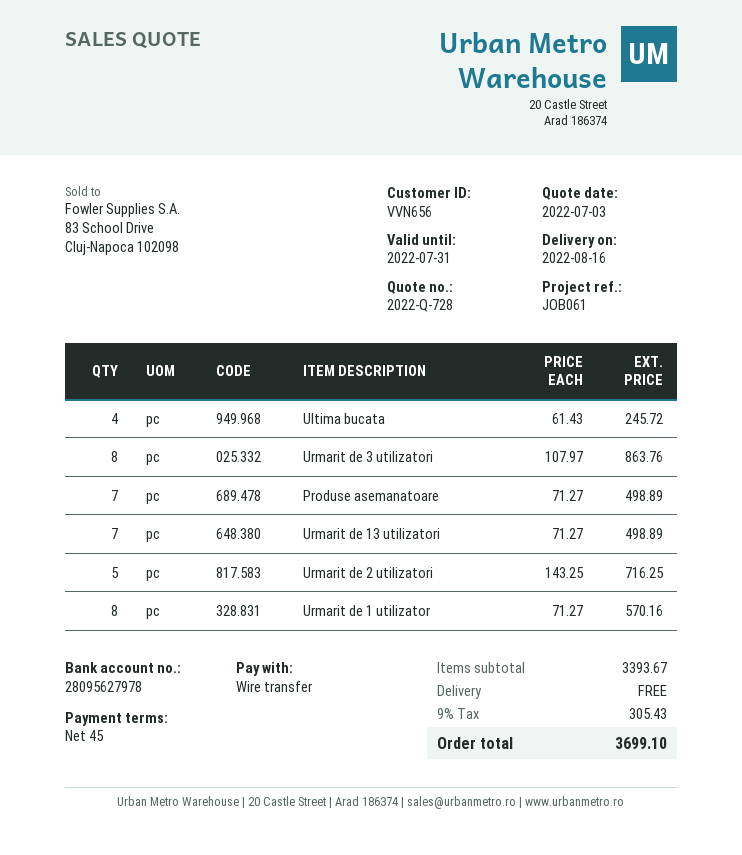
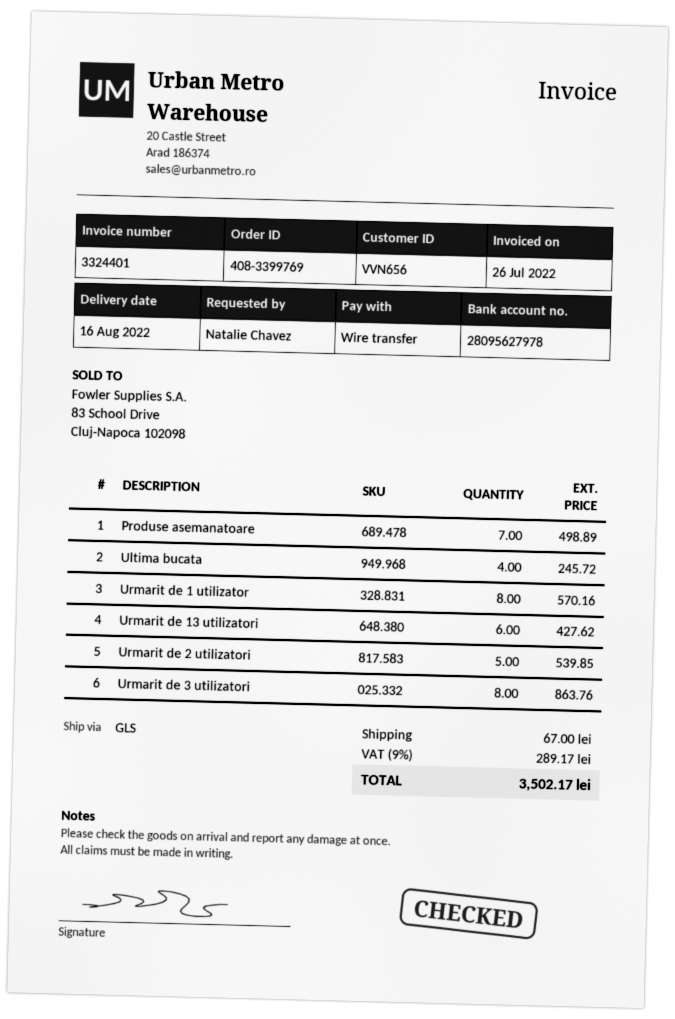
Urmarit de 13 utilizatori: 7 for 498.89 -> 6 for 427.62
Urmarit de 2 utilizatori: 5 for 716.25 -> 5 for 539.85
shipping: 0.00 -> 67.00
tax: 9% = 305.43 -> 9% = 289.17
total: 3699.10 -> 3502.17

